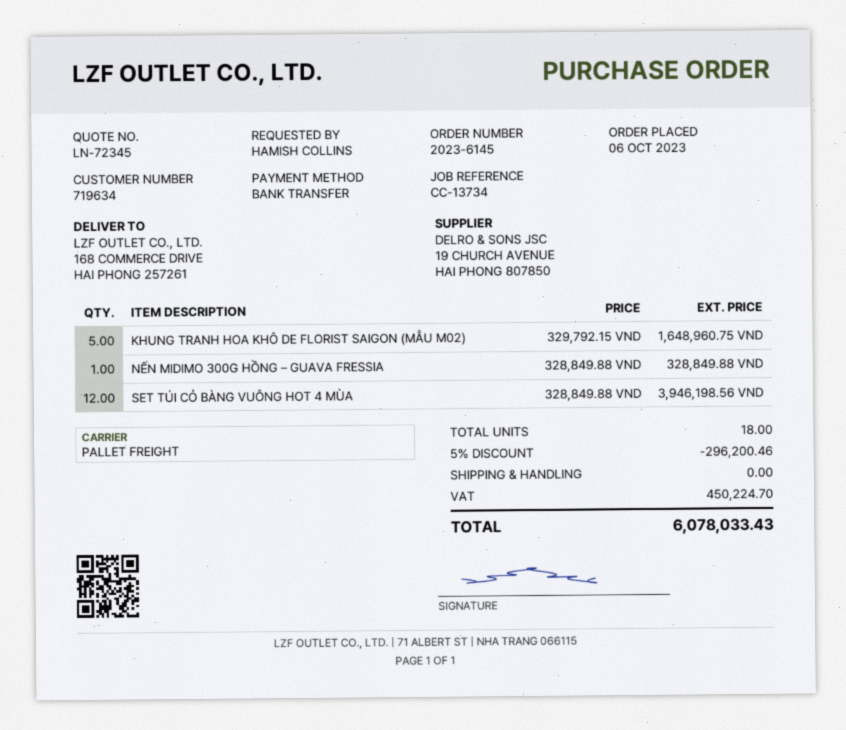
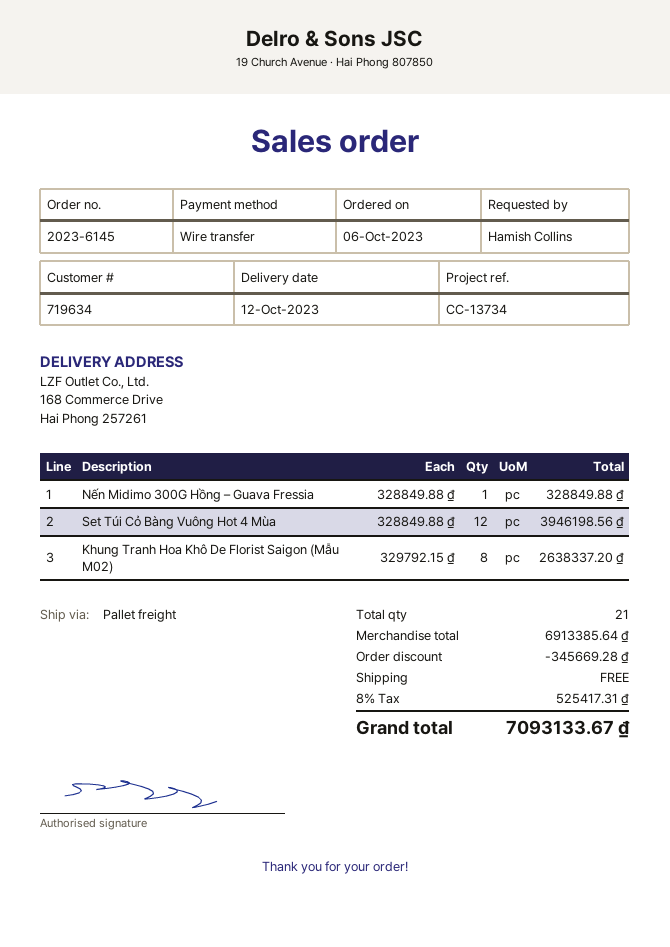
KHUNG TRANH HOA KHÔ DE FLORIST SAIGON (MẪU M02): 5 x 329792.15 = 1648960.75 -> 8 x 329792.15 = 2638337.20
total quantity: 18 -> 21
discount: 296200.46 -> 345669.28
tax: 450224.70 -> 525417.31
total: 6078033.43 -> 7093133.67

